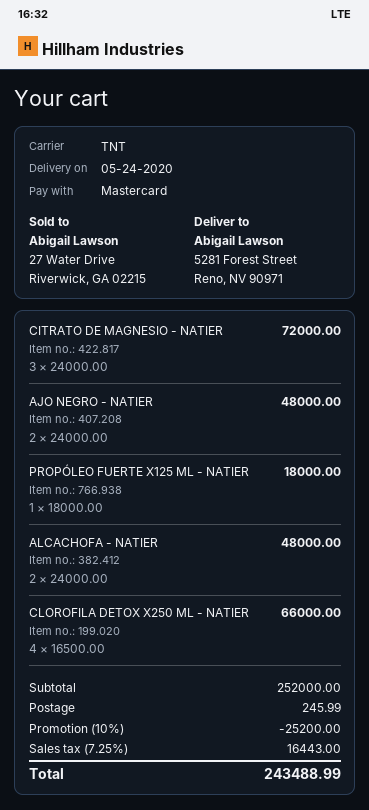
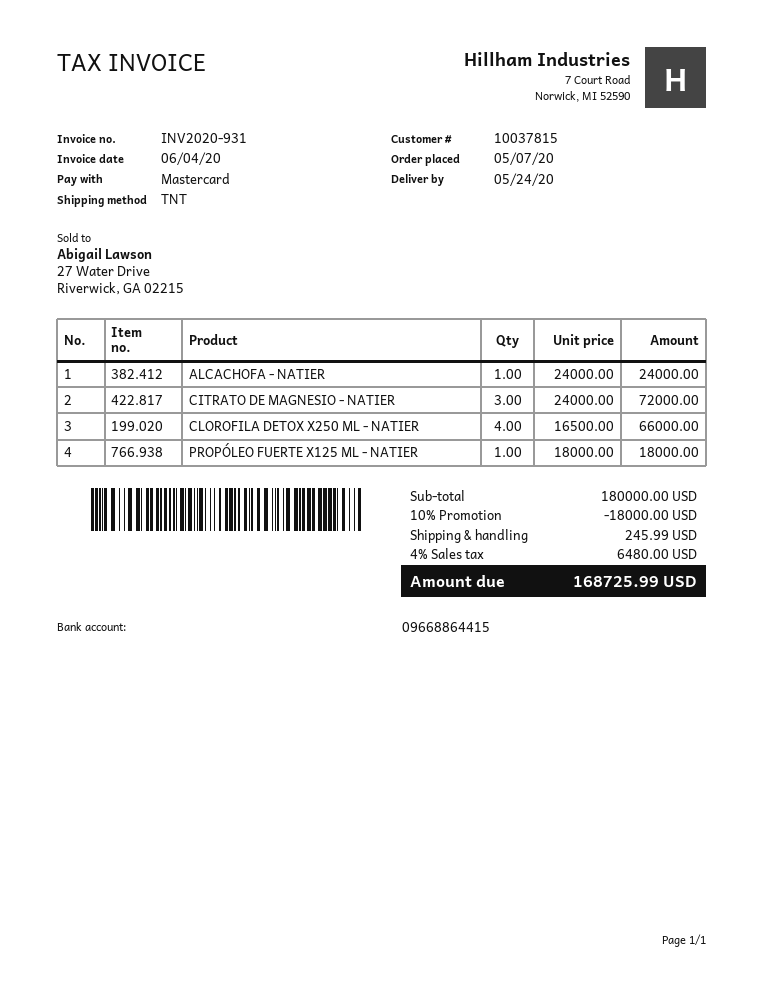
AJO NEGRO - NATIER: 2 x 24000.00 = 48000.00 -> none
ALCACHOFA - NATIER: 2 x 24000.00 = 48000.00 -> 1 x 24000.00 = 24000.00
subtotal: 252000.00 -> 180000.00
discount: 10% = 25200.00 -> 10% = 18000.00
tax: 7.25% = 16443.00 -> 4% = 6480.00
total: 243488.99 -> 168725.99

